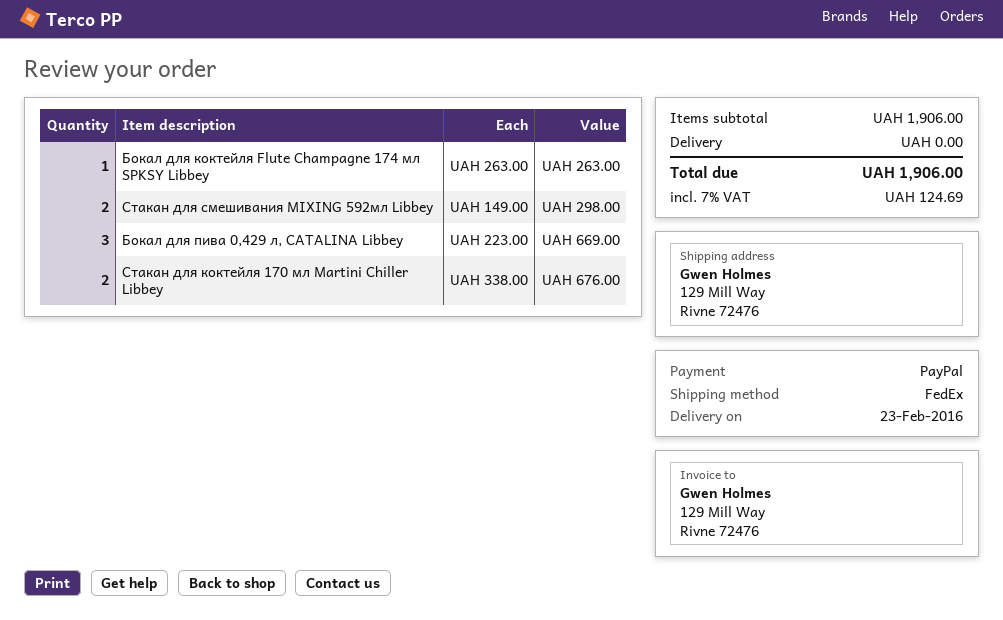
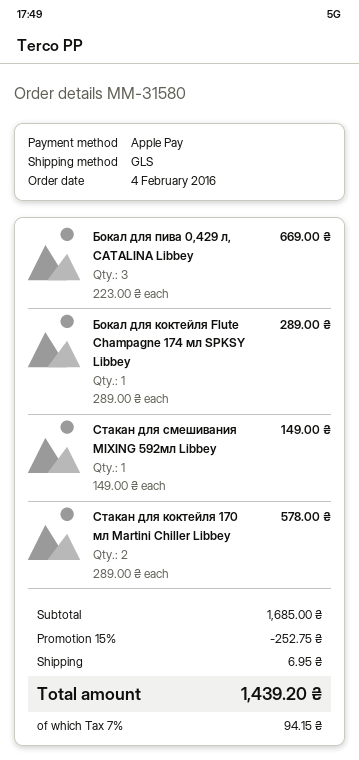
payment method: PayPal -> Apple Pay
shipping method: FedEx -> GLS
Бокал для коктейля Flute Champagne 174 мл SPKSY Libbey: 1 x 263.00 = 263.00 -> 1 x 289.00 = 289.00
Стакан для смешивания MIXING 592мл Libbey: 2 x 149.00 = 298.00 -> 1 x 149.00 = 149.00
Стакан для коктейля 170 мл Martini Chiller Libbey: 2 x 338.00 = 676.00 -> 2 x 289.00 = 578.00
subtotal: 1906.00 -> 1685.00
discount: none -> 15% = 252.75
shipping: 0.00 -> 6.95
tax: 7% = 124.69 -> 7% = 94.15
total: 1906.00 -> 1439.20

